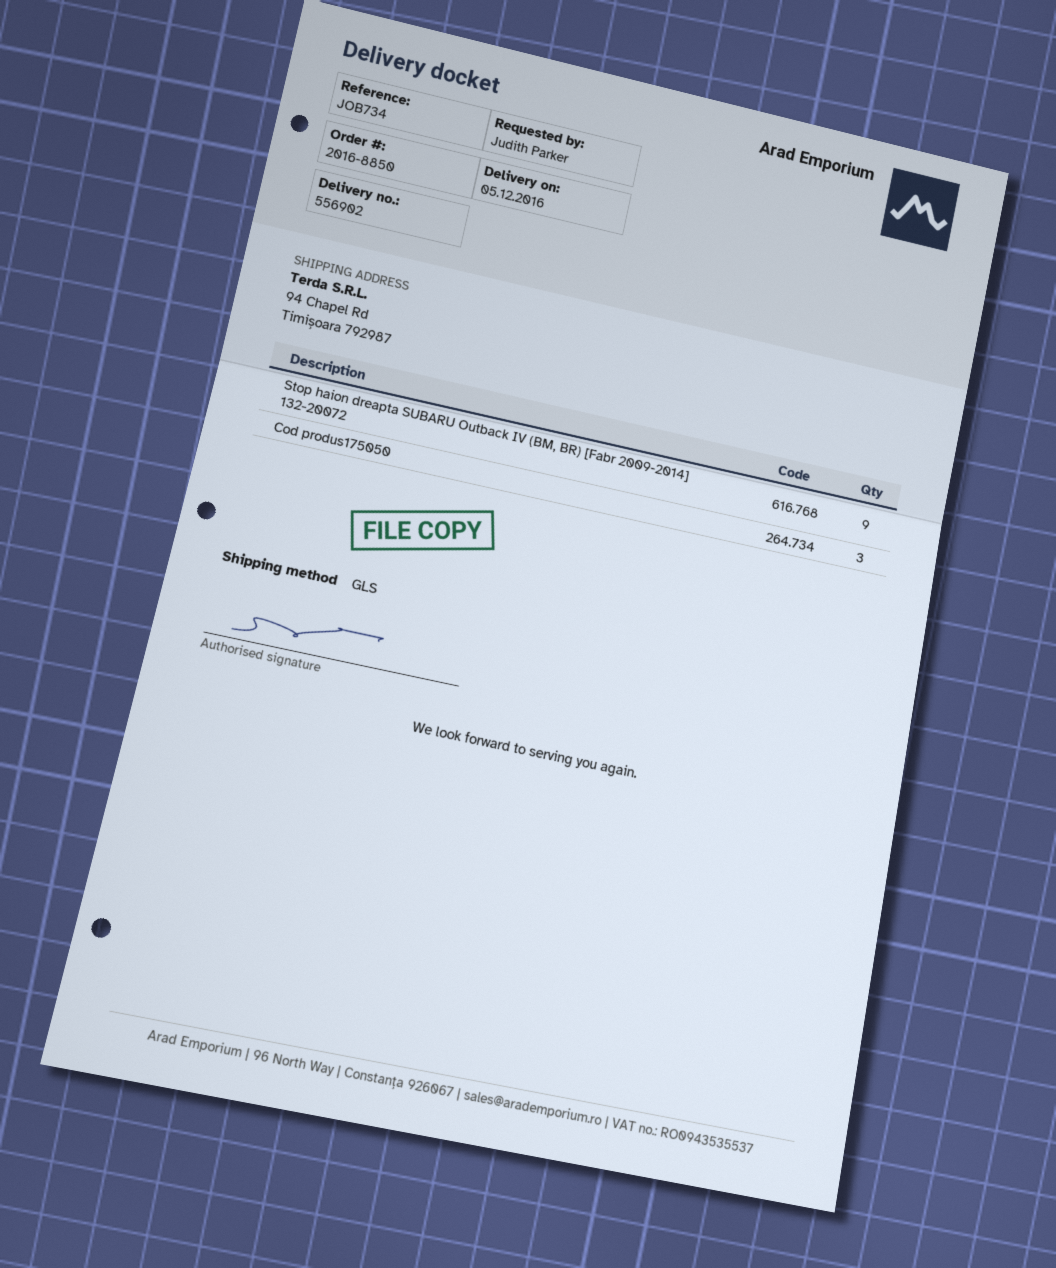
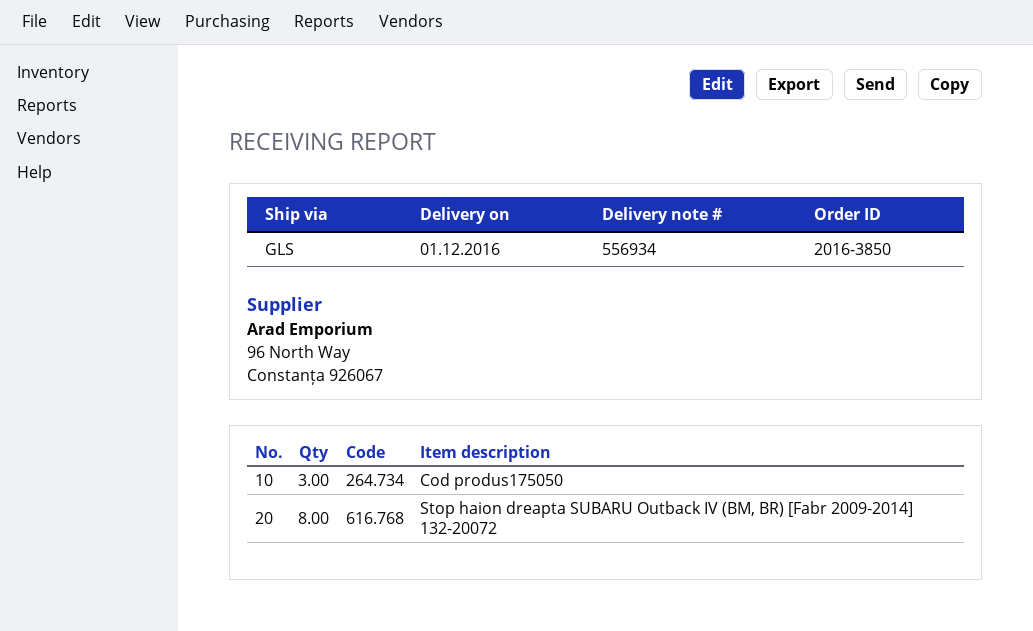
order number: 2016-8850 -> 2016-3850
delivery note number: 556902 -> 556934
delivery date: 2016-12-05 -> 2016-12-01
Stop haion dreapta SUBARU Outback IV (BM, BR) [Fabr 2009-2014] 132-20072: 9 -> 8

